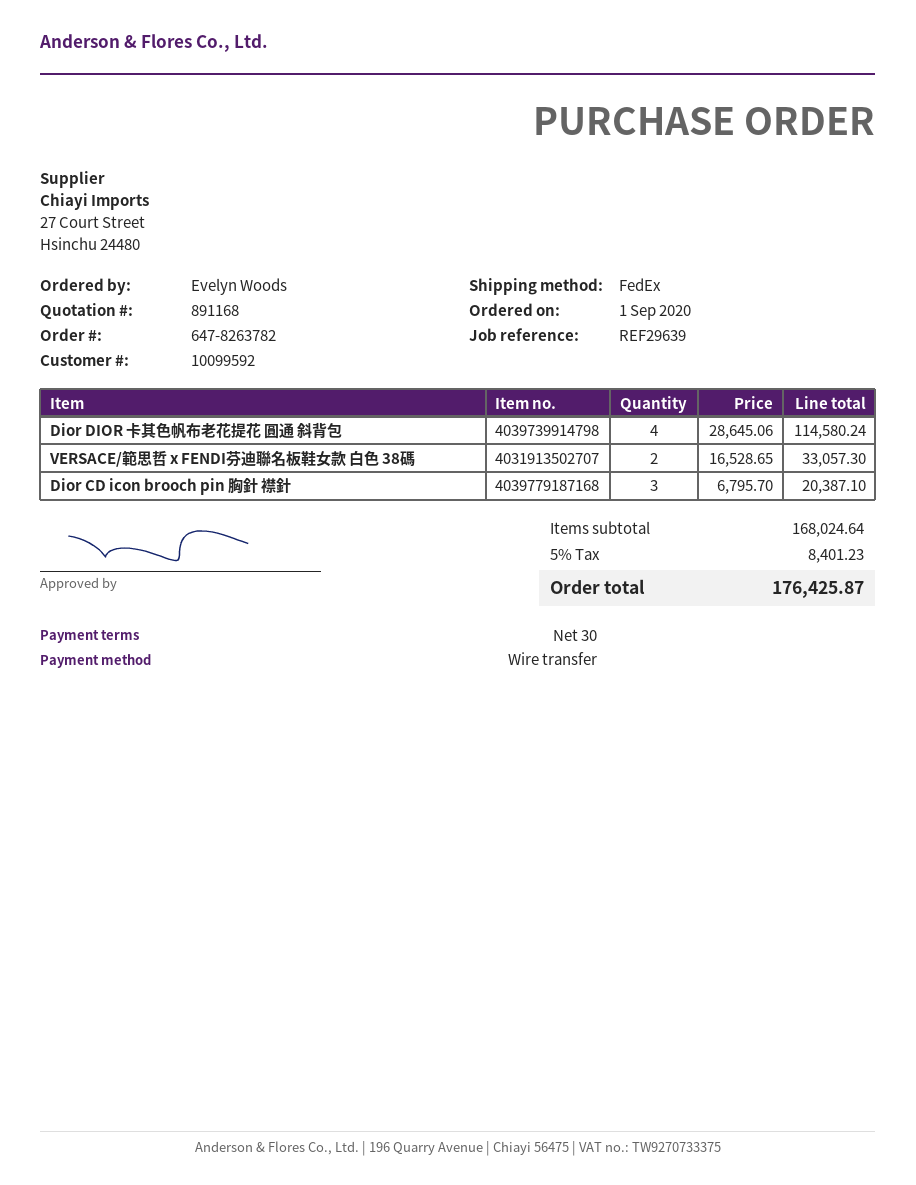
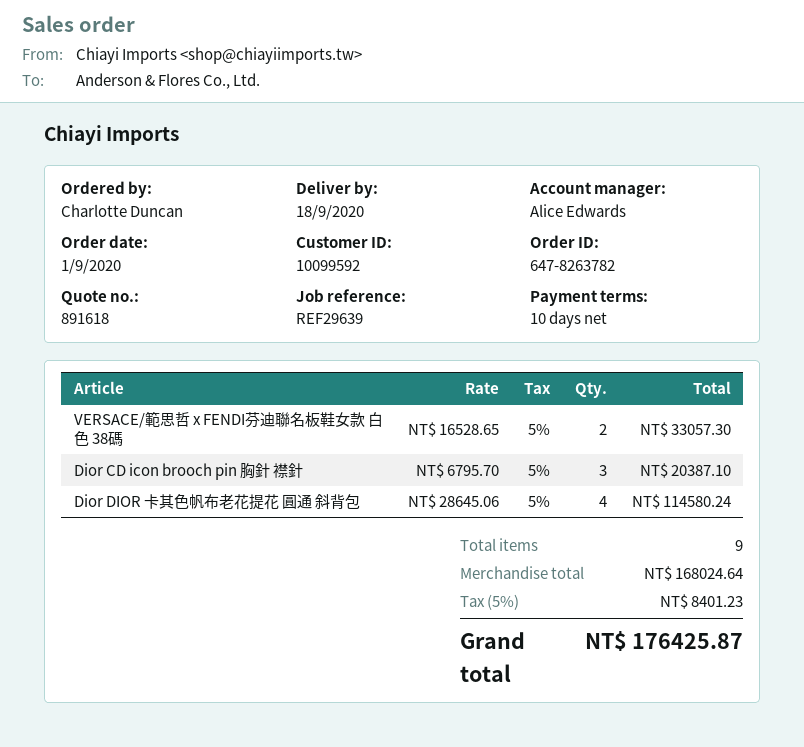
quote number: 891168 -> 891618
payment terms: 30 days -> 10 days
ordered by: Evelyn Woods -> Charlotte Duncan

